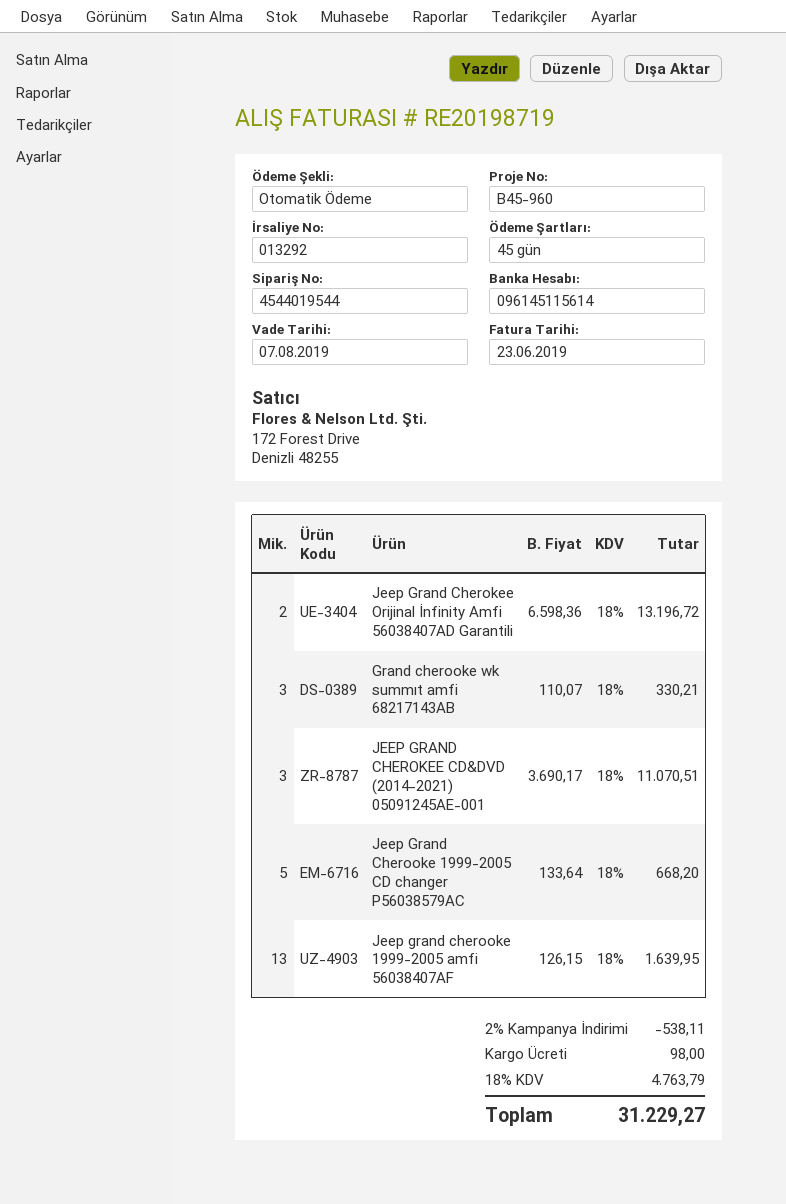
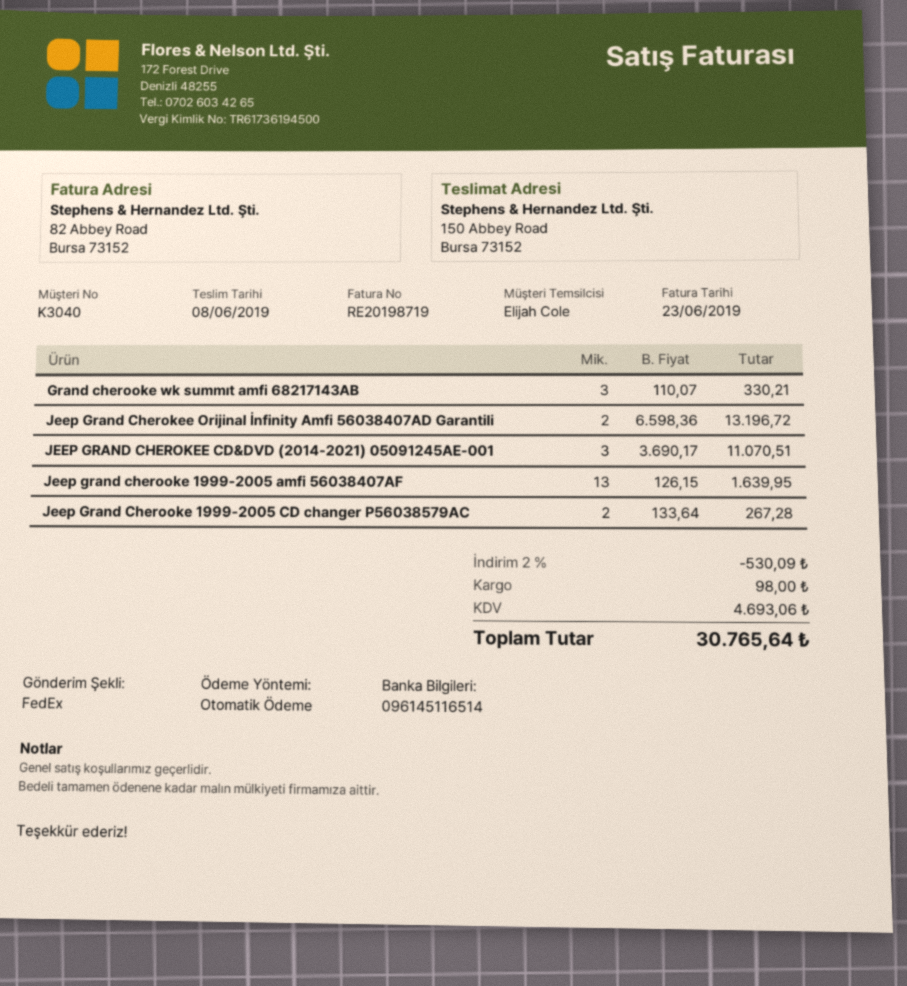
bank account: 096145115614 -> 096145116514
Jeep Grand Cherooke 1999-2005 CD changer P56038579AC: 5 x 133.64 = 668.20 -> 2 x 133.64 = 267.28
discount: 2% = 538.11 -> 2% = 530.09
tax: 4763.79 -> 4693.06
total: 31229.27 -> 30765.64

